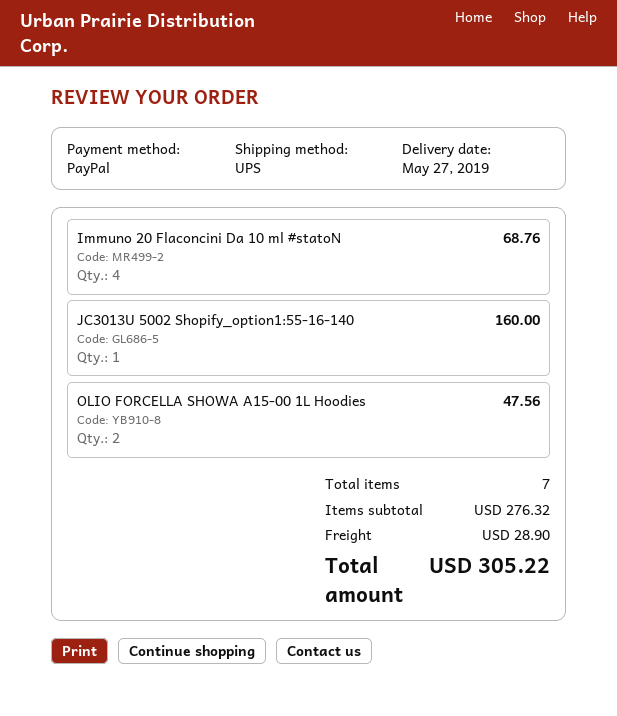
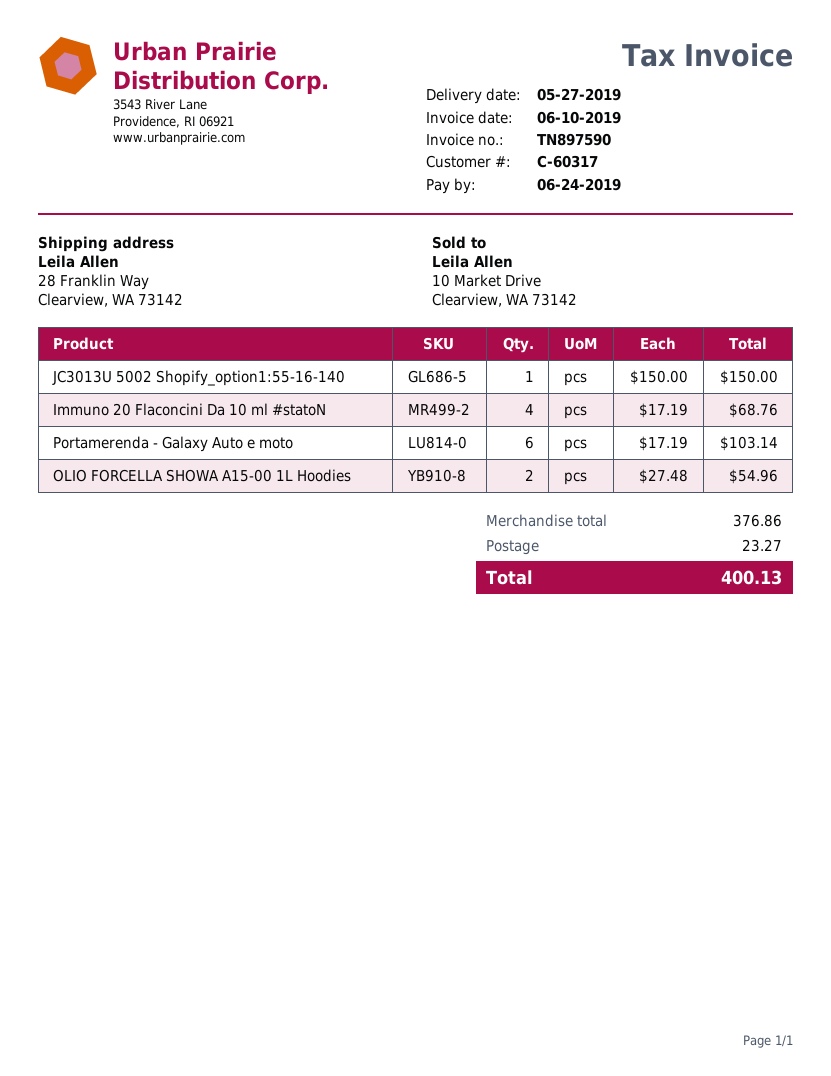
JC3013U 5002 Shopify_option1:55-16-140: 1 for 160.00 -> 1 for 150.00
OLIO FORCELLA SHOWA A15-00 1L Hoodies: 2 for 47.56 -> 2 for 54.96
Portamerenda - Galaxy Auto e moto: none -> 6 for 103.14
subtotal: 276.32 -> 376.86
shipping: 28.90 -> 23.27
total: 305.22 -> 400.13

